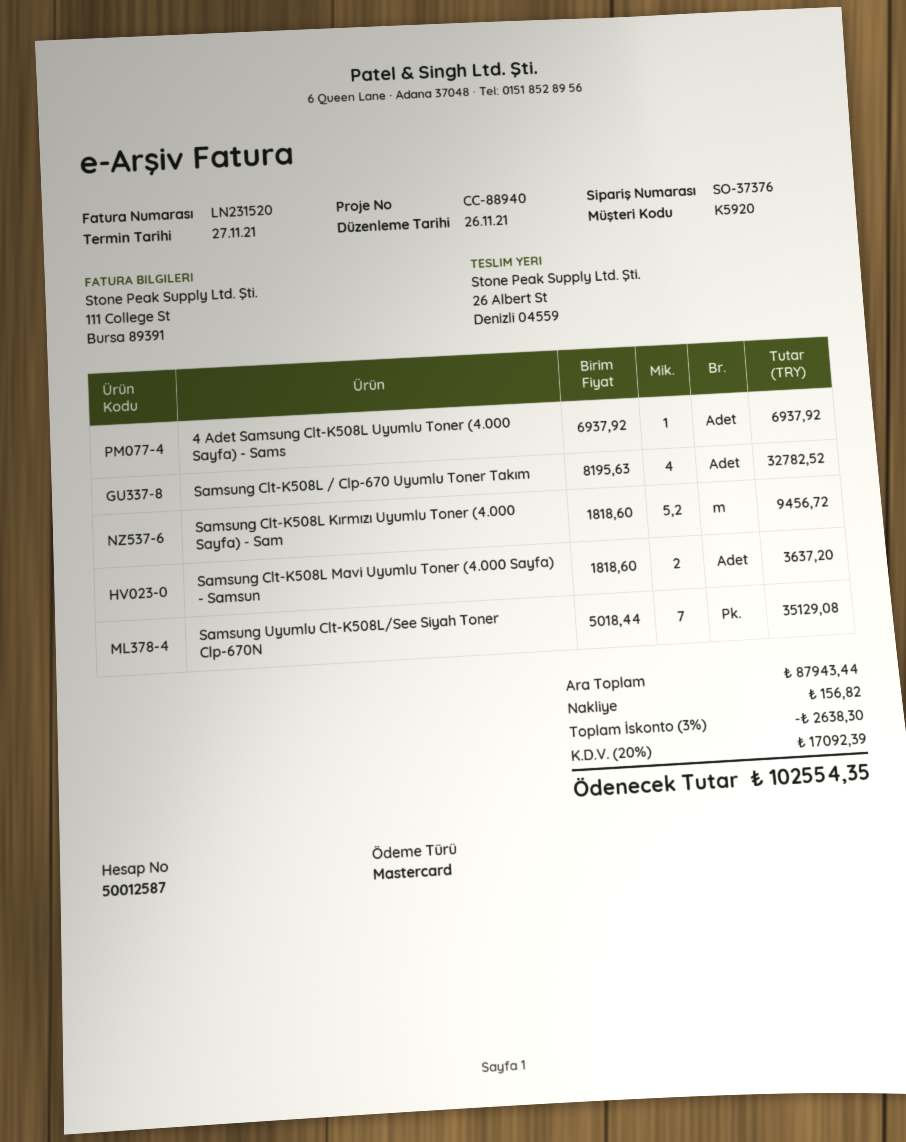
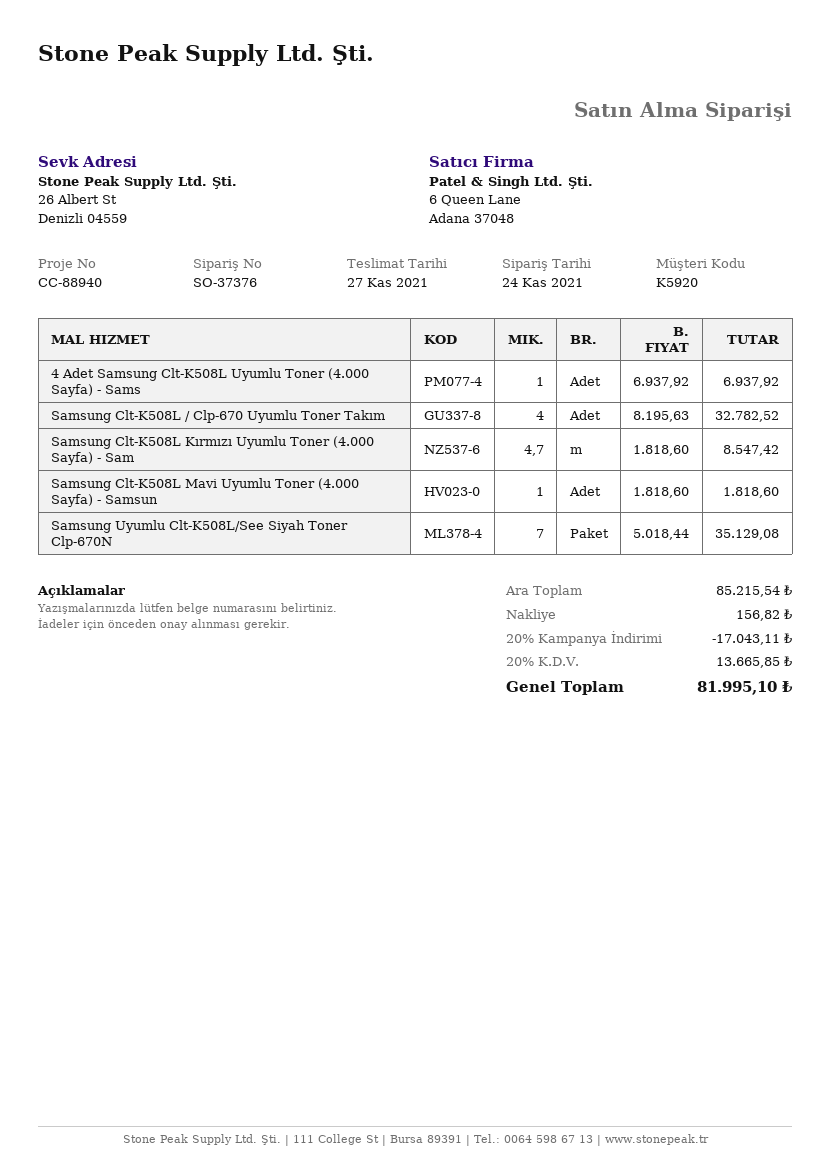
Samsung Clt-K508L Kırmızı Uyumlu Toner (4.000 Sayfa) - Sam: 5.2 x 1818.60 = 9456.72 -> 4.7 x 1818.60 = 8547.42
Samsung Clt-K508L Mavi Uyumlu Toner (4.000 Sayfa) - Samsun: 2 x 1818.60 = 3637.20 -> 1 x 1818.60 = 1818.60
subtotal: 87943.44 -> 85215.54
discount: 3% = 2638.30 -> 20% = 17043.11
tax: 20% = 17092.39 -> 20% = 13665.85
total: 102554.35 -> 81995.10

